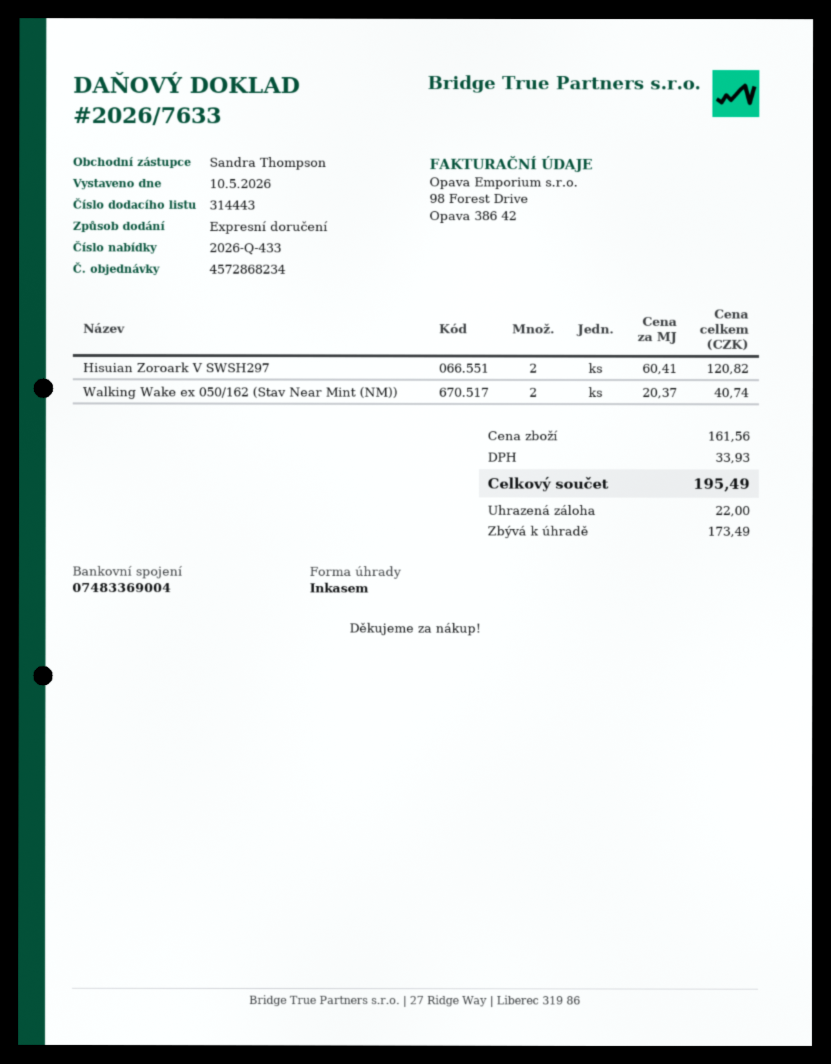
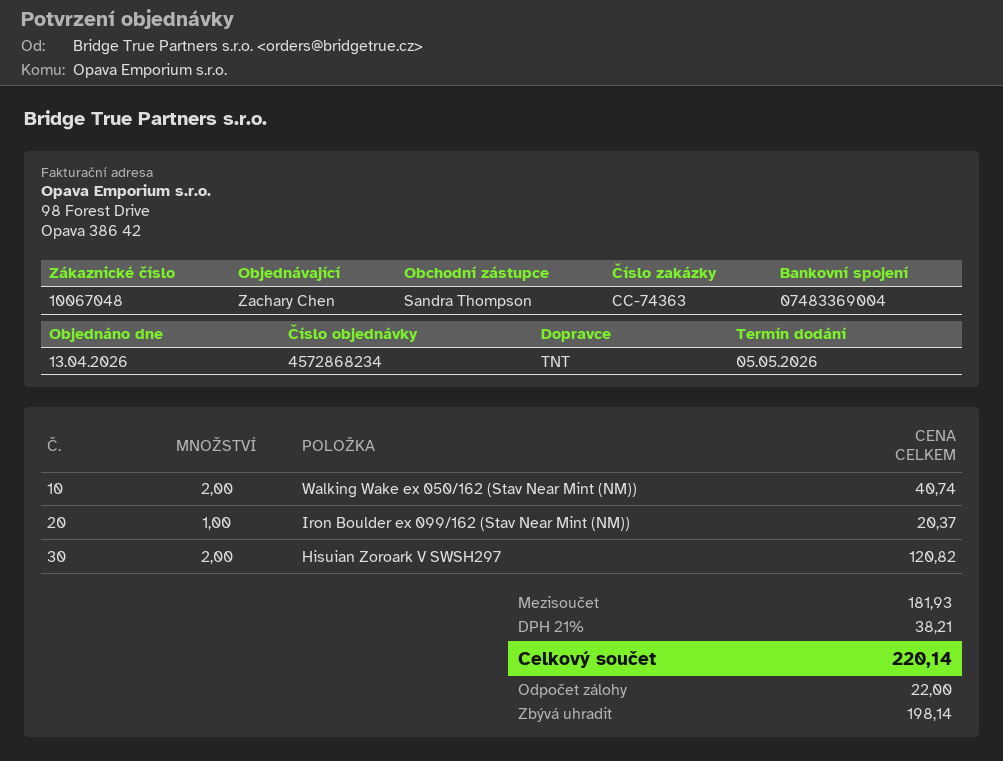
shipping method: express -> TNT
Iron Boulder ex 099/162 (Stav Near Mint (NM)): none -> 1 for 20.37
subtotal: 161.56 -> 181.93
tax: 33.93 -> 38.21
total: 195.49 -> 220.14
balance: 173.49 -> 198.14

